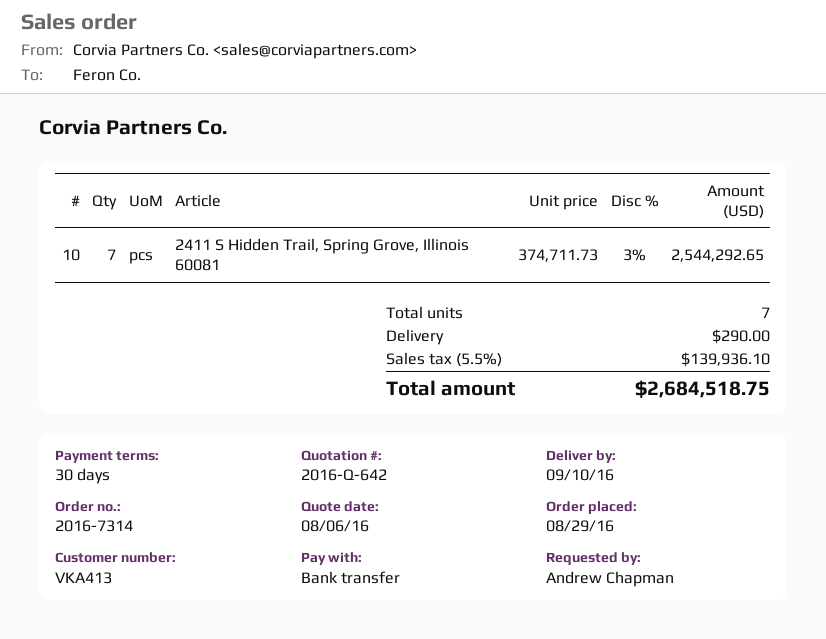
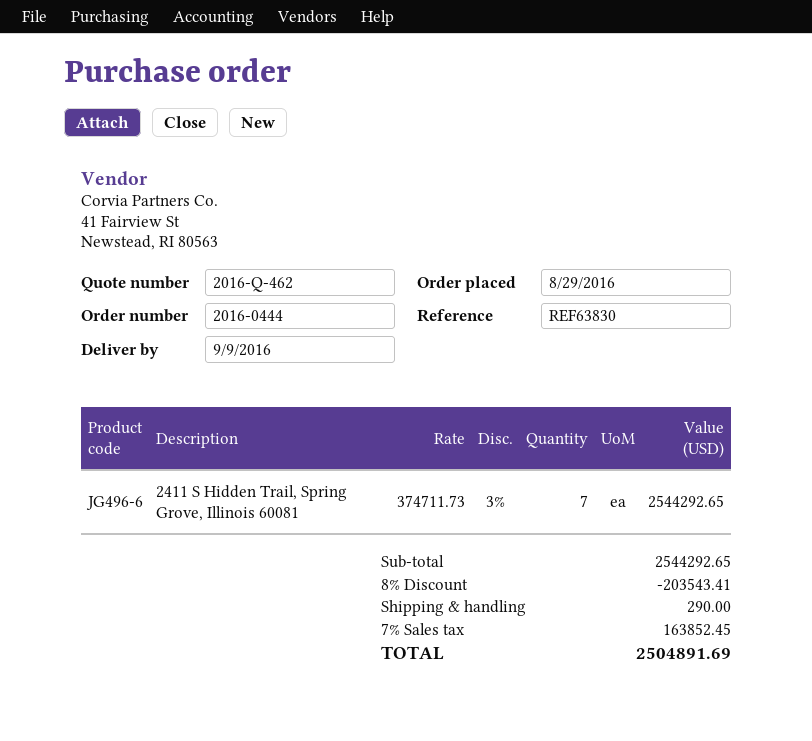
quote number: 2016-Q-642 -> 2016-Q-462
order number: 2016-7314 -> 2016-0444
delivery date: 2016-09-10 -> 2016-09-09
discount: none -> 8% = 203543.41
tax: 5.5% = 139936.10 -> 7% = 163852.45
total: 2684518.75 -> 2504891.69

